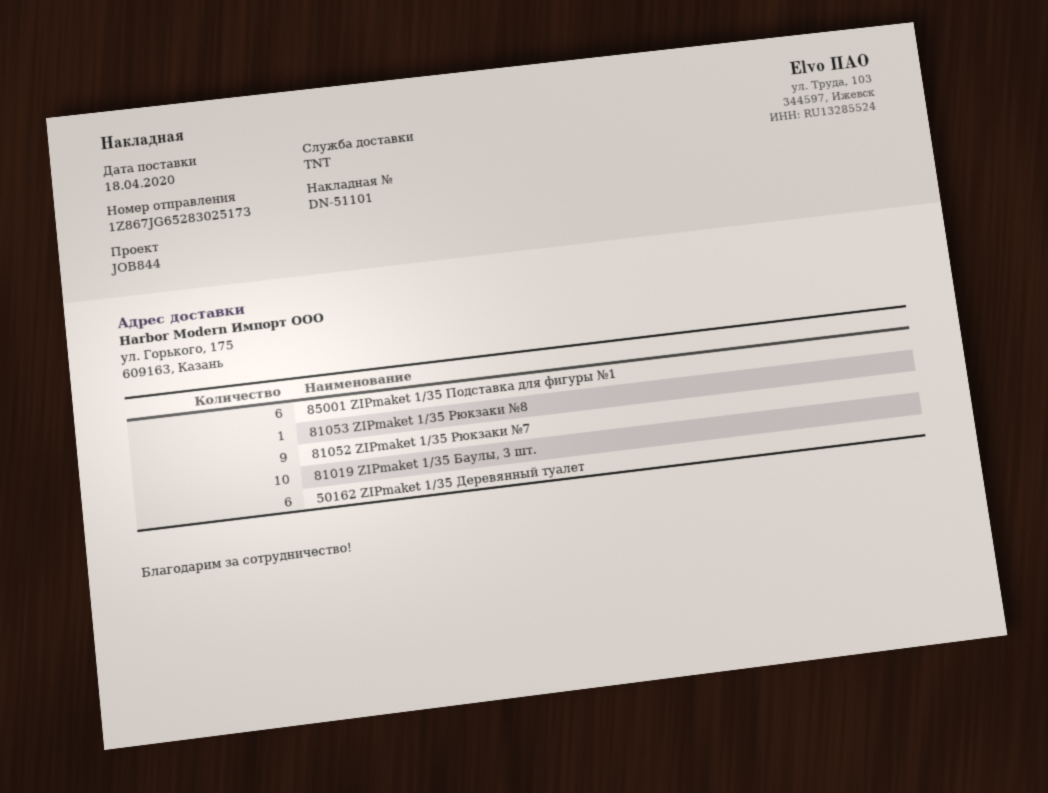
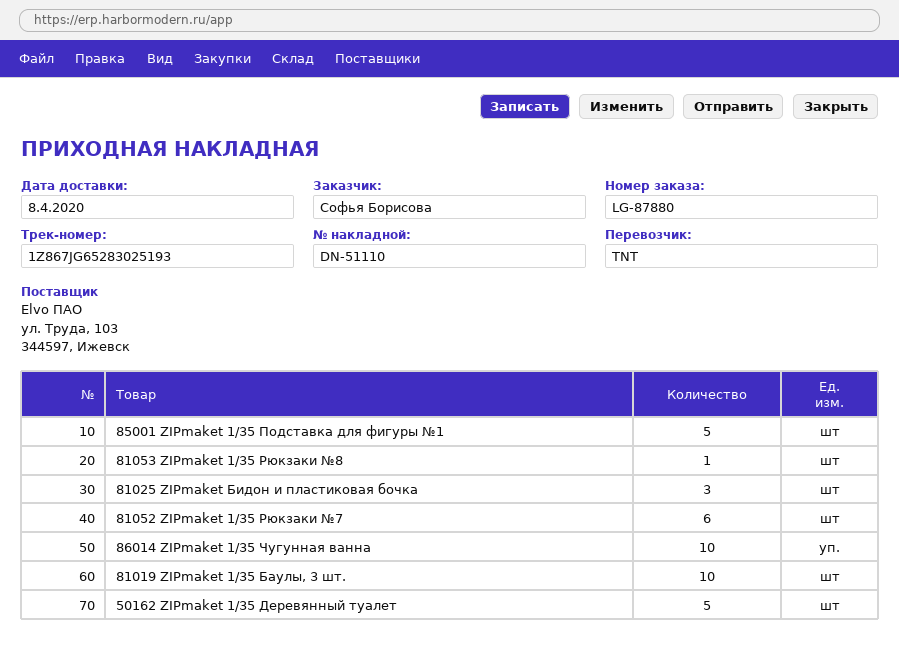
delivery note number: DN-51101 -> DN-51110
delivery date: 2020-04-18 -> 2020-04-08
tracking number: 1Z867JG65283025173 -> 1Z867JG65283025193
85001 ZIPmaket 1/35 Подставка для фигуры №1: 6 -> 5
81052 ZIPmaket 1/35 Рюкзаки №7: 9 -> 6
50162 ZIPmaket 1/35 Деревянный туалет: 6 -> 5
81025 ZIPmaket Бидон и пластиковая бочка: none -> 3
86014 ZIPmaket 1/35 Чугунная ванна: none -> 10

